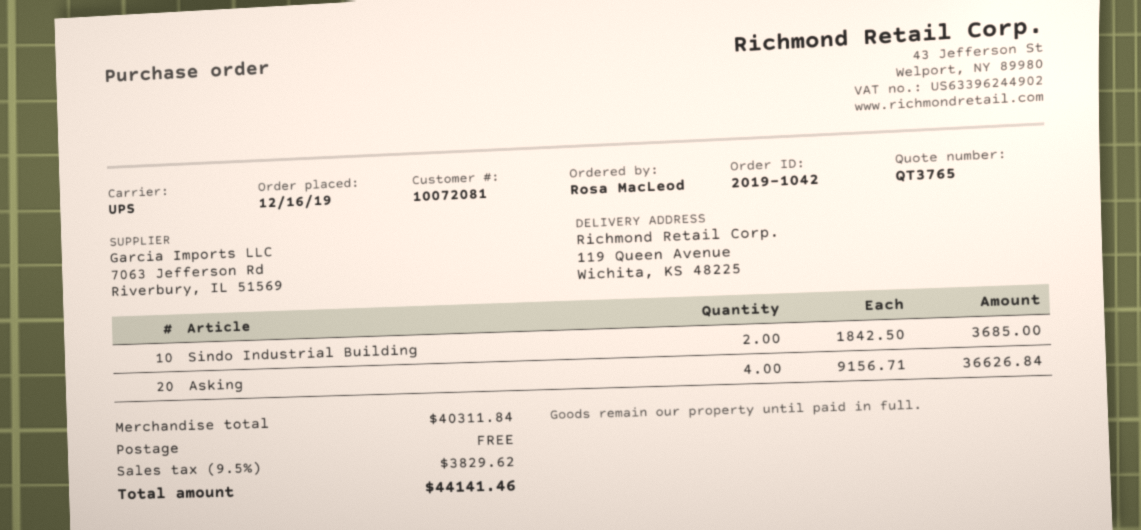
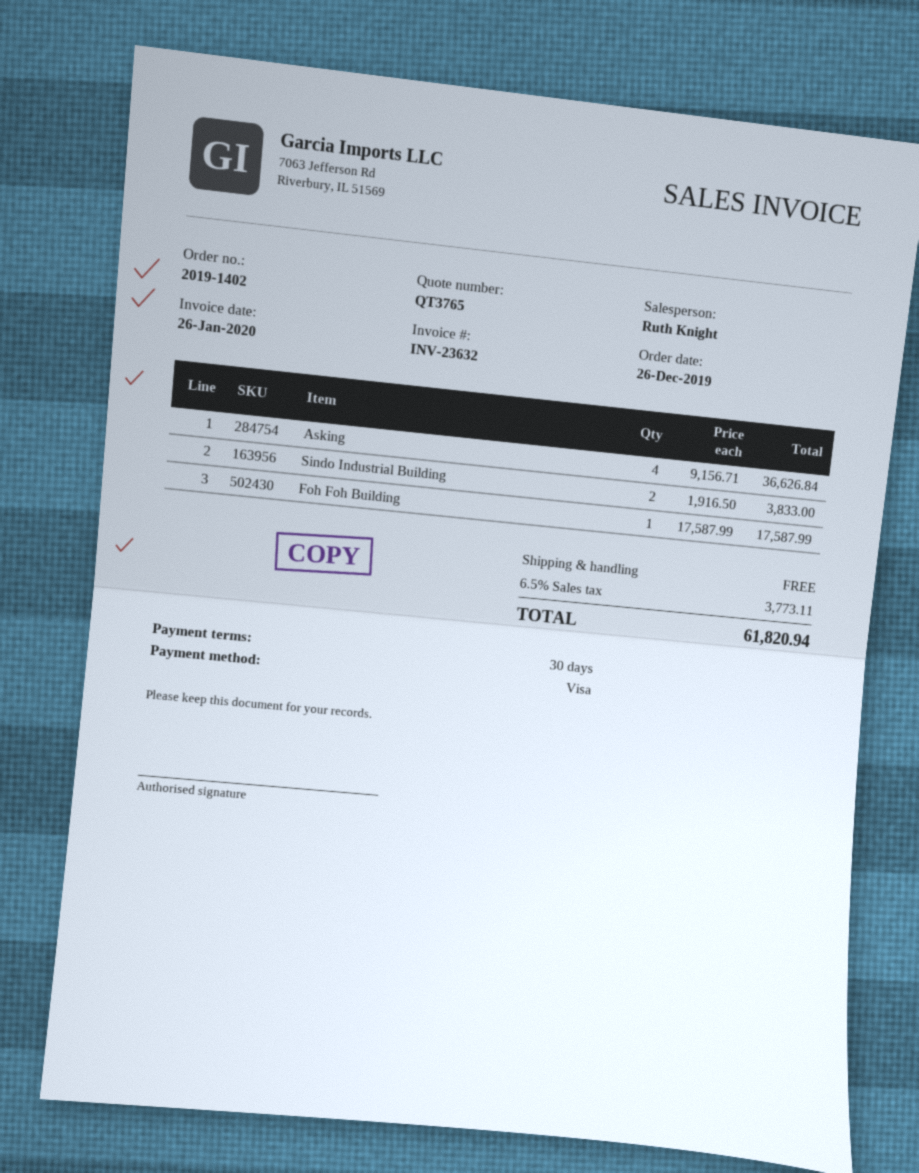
order number: 2019-1042 -> 2019-1402
order date: 2019-12-16 -> 2019-12-26
Sindo Industrial Building: 2 x 1842.50 = 3685.00 -> 2 x 1916.50 = 3833.00
Foh Foh Building: none -> 1 x 17587.99 = 17587.99
tax: 9.5% = 3829.62 -> 6.5% = 3773.11
total: 44141.46 -> 61820.94

